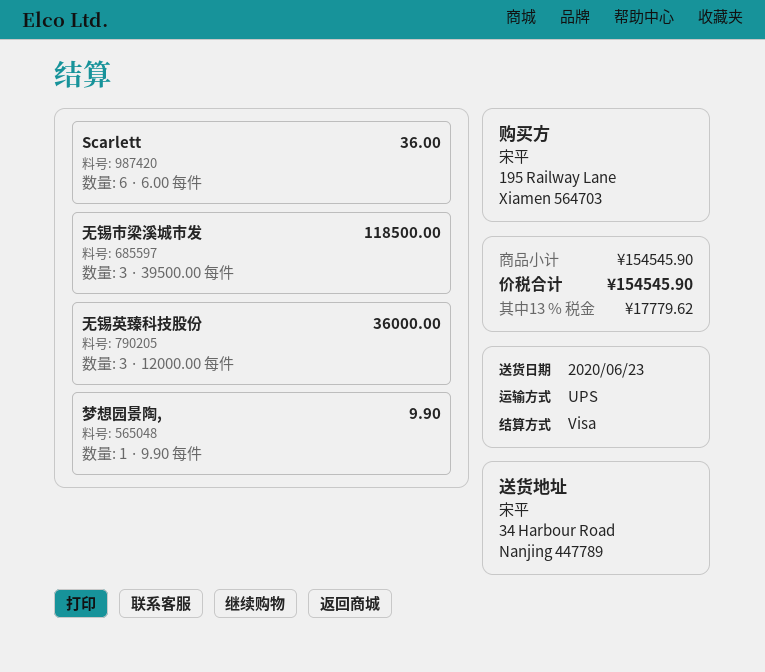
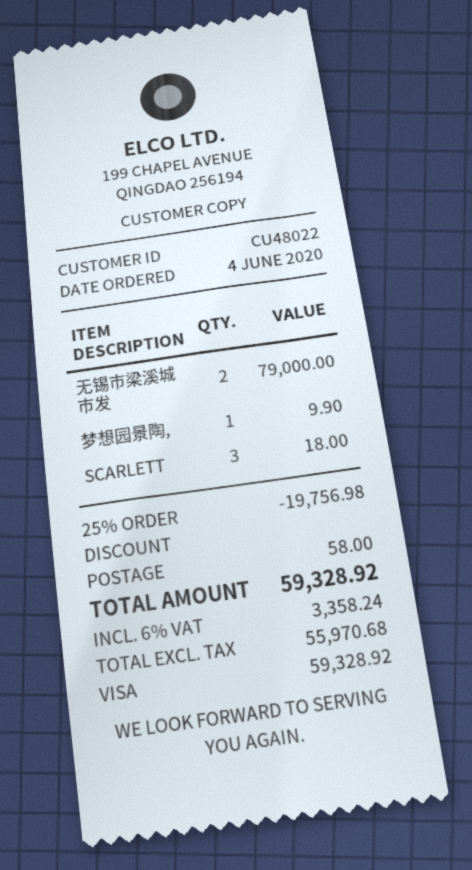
Scarlett: 6 for 36.00 -> 3 for 18.00
无锡市梁溪城市发: 3 for 118500.00 -> 2 for 79000.00
无锡英臻科技股份: 3 for 36000.00 -> none
discount: none -> 25% = 19756.98
shipping: none -> 58.00
tax: 13% = 17779.62 -> 6% = 3358.24
total: 154545.90 -> 59328.92

